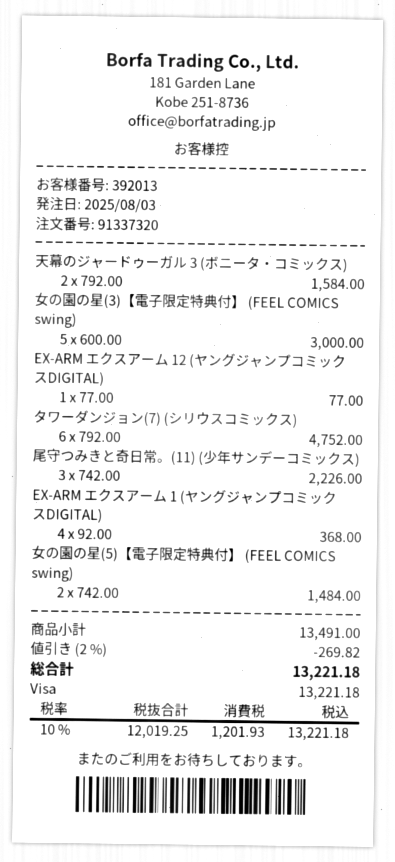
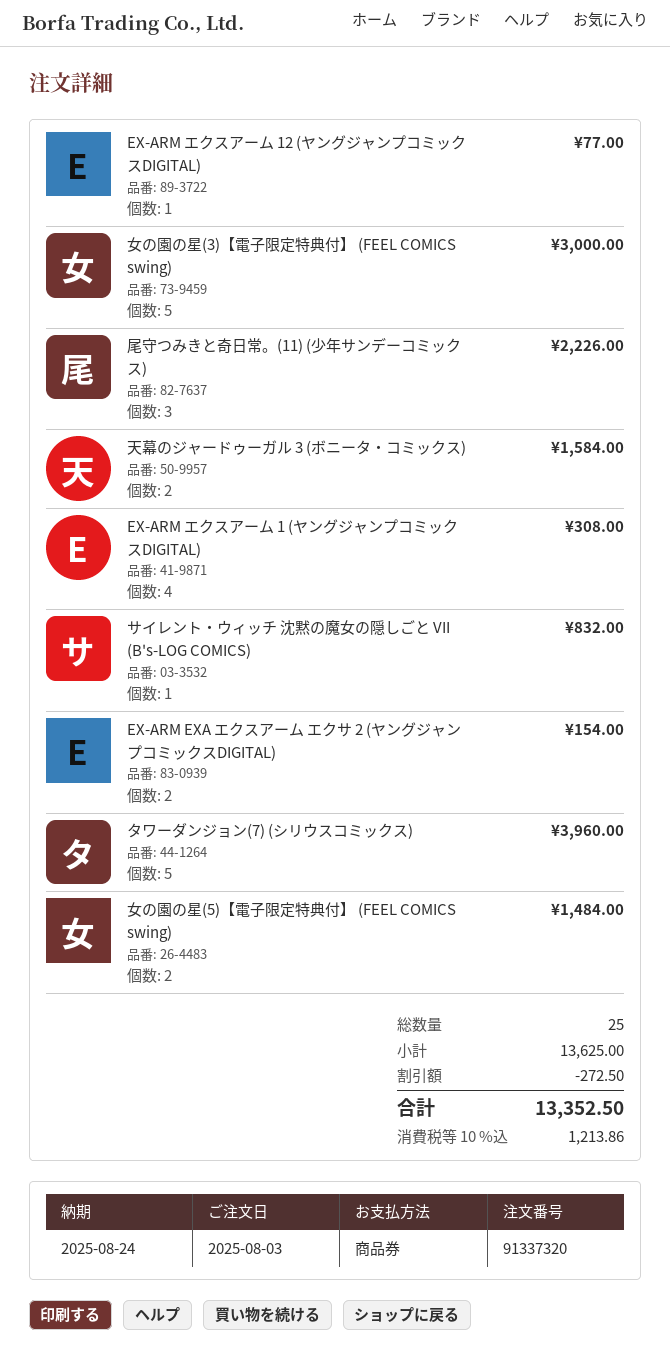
payment method: Visa -> gift card
タワーダンジョン(7) (シリウスコミックス): 6 for 4752.00 -> 5 for 3960.00
EX-ARM エクスアーム 1 (ヤングジャンプコミックスDIGITAL): 4 for 368.00 -> 4 for 308.00
サイレント・ウィッチ 沈黙の魔女の隠しごと VII (B's-LOG COMICS): none -> 1 for 832.00
EX-ARM EXA エクスアーム エクサ 2 (ヤングジャンプコミックスDIGITAL): none -> 2 for 154.00
subtotal: 13491.00 -> 13625.00
discount: 269.82 -> 272.50
tax: 10% = 1201.93 -> 10% = 1213.86
total: 13221.18 -> 13352.50

